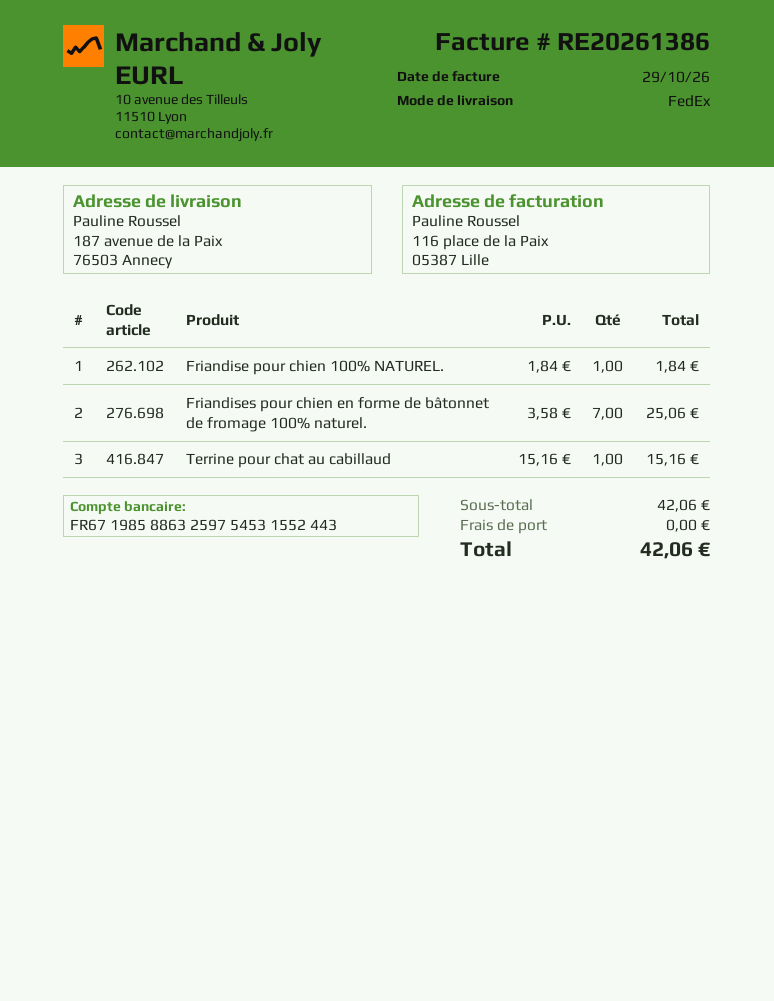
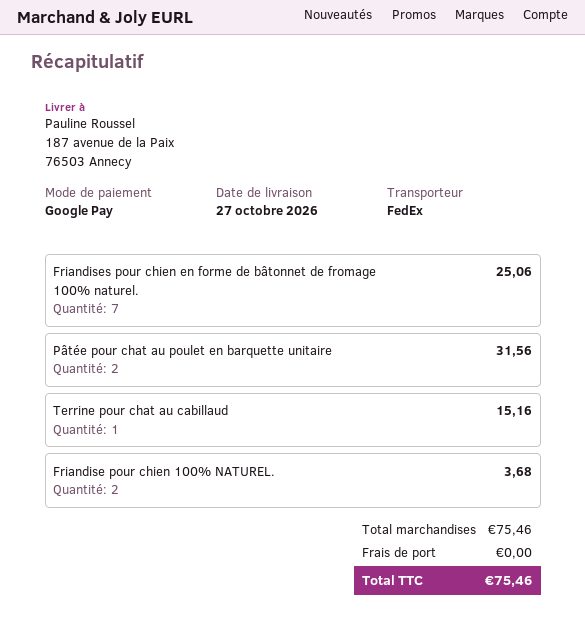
Friandise pour chien 100% NATUREL.: 1 for 1.84 -> 2 for 3.68
Pâtée pour chat au poulet en barquette unitaire: none -> 2 for 31.56
subtotal: 42.06 -> 75.46
total: 42.06 -> 75.46

